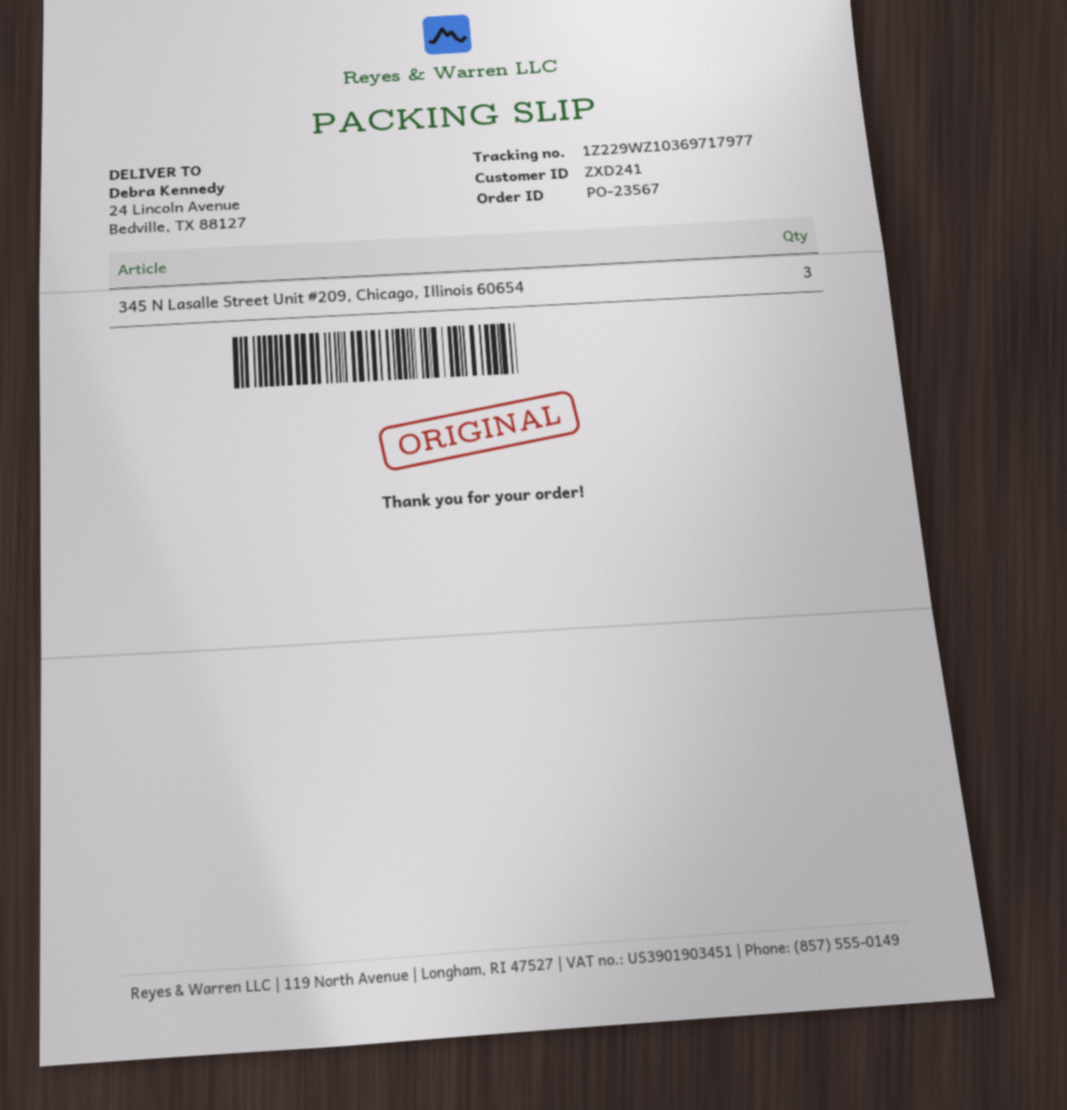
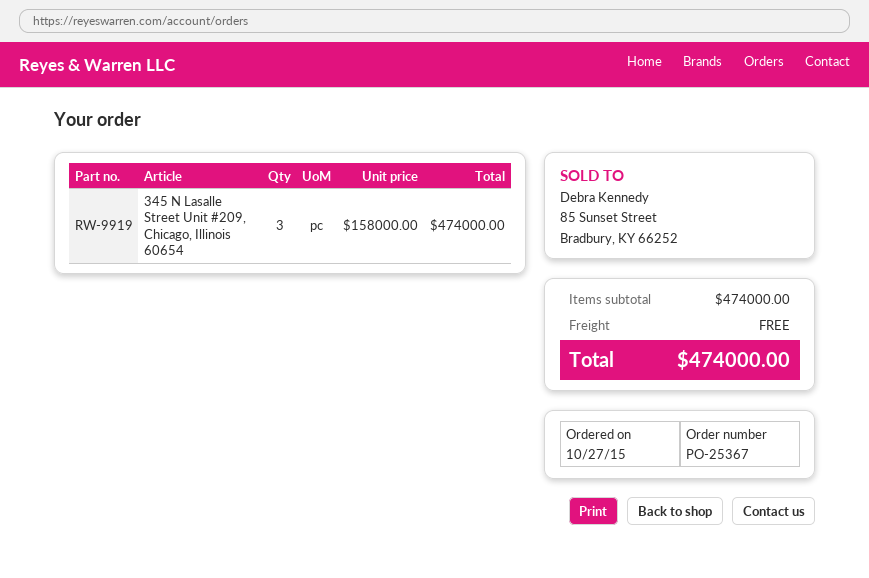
order number: PO-23567 -> PO-25367

